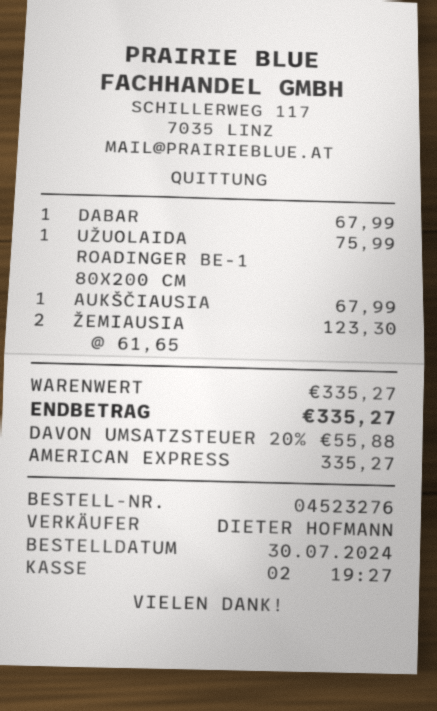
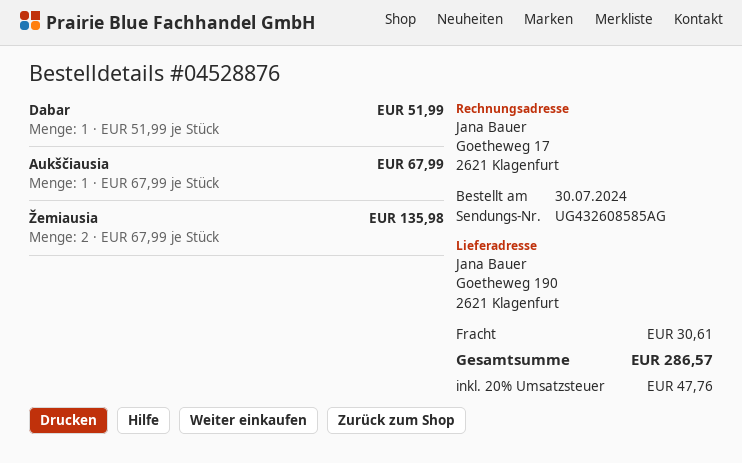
order number: 04523276 -> 04528876
DABAR: 1 x 67.99 = 67.99 -> 1 x 51.99 = 51.99
UŽUOLAIDA ROADINGER BE-1 80X200 CM: 1 x 75.99 = 75.99 -> none
ŽEMIAUSIA: 2 x 61.65 = 123.30 -> 2 x 67.99 = 135.98
shipping: none -> 30.61
tax: 20% = 55.88 -> 20% = 47.76
total: 335.27 -> 286.57

